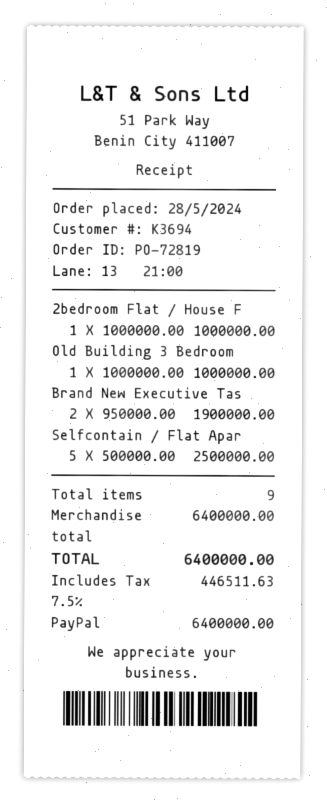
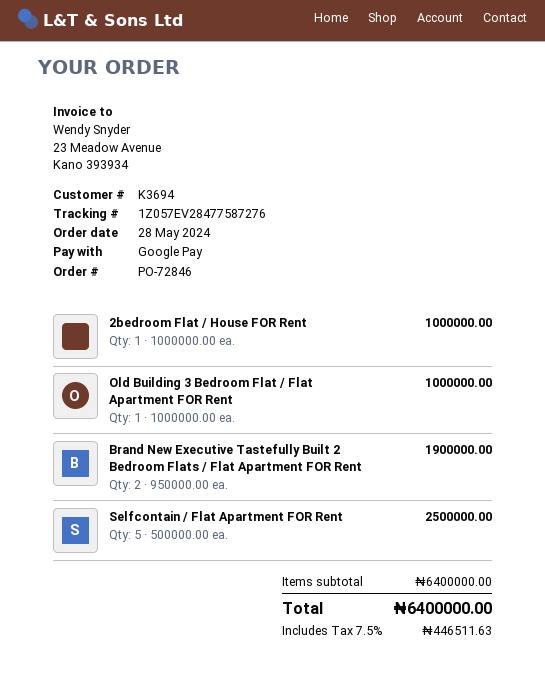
order number: PO-72819 -> PO-72846
payment method: PayPal -> Google Pay

